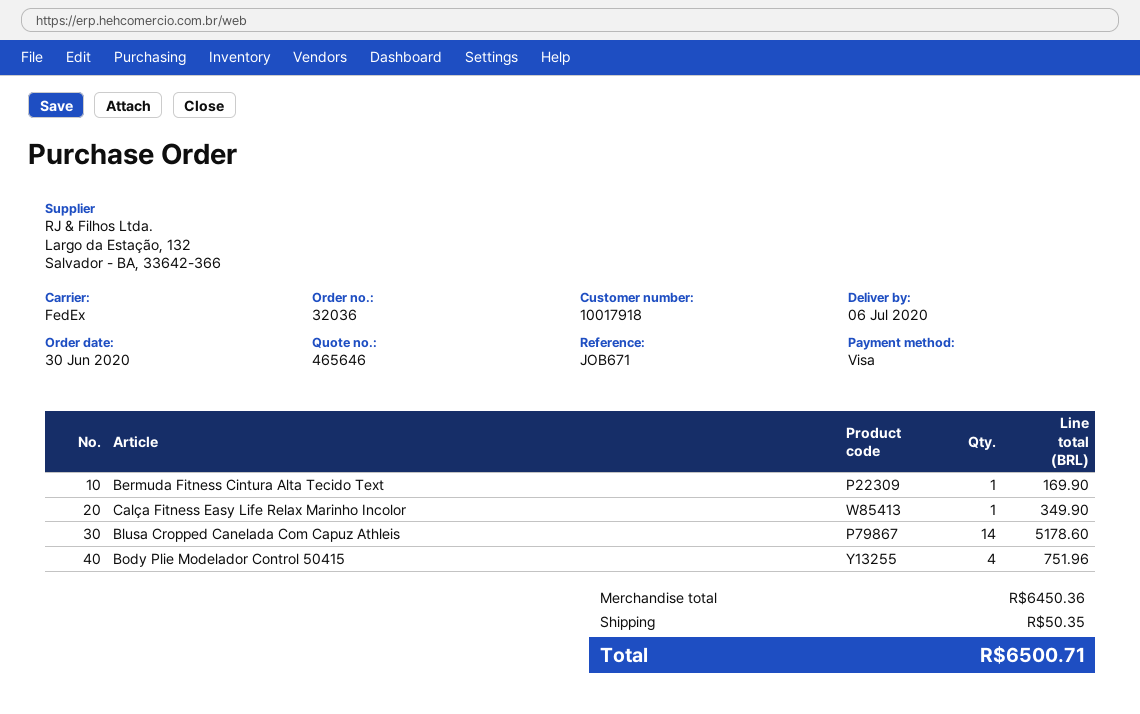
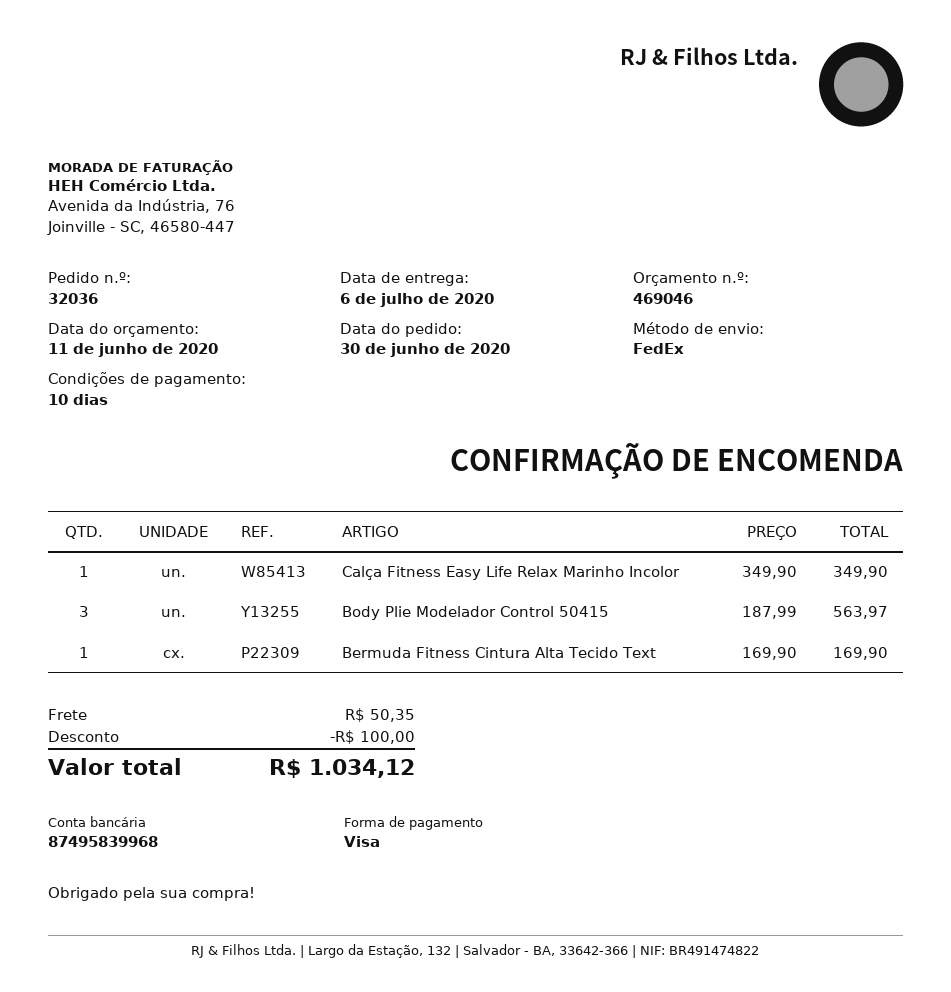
quote number: 465646 -> 469046
Blusa Cropped Canelada Com Capuz Athleis: 14 for 5178.60 -> none
Body Plie Modelador Control 50415: 4 for 751.96 -> 3 for 563.97
discount: none -> 100.00
total: 6500.71 -> 1034.12

